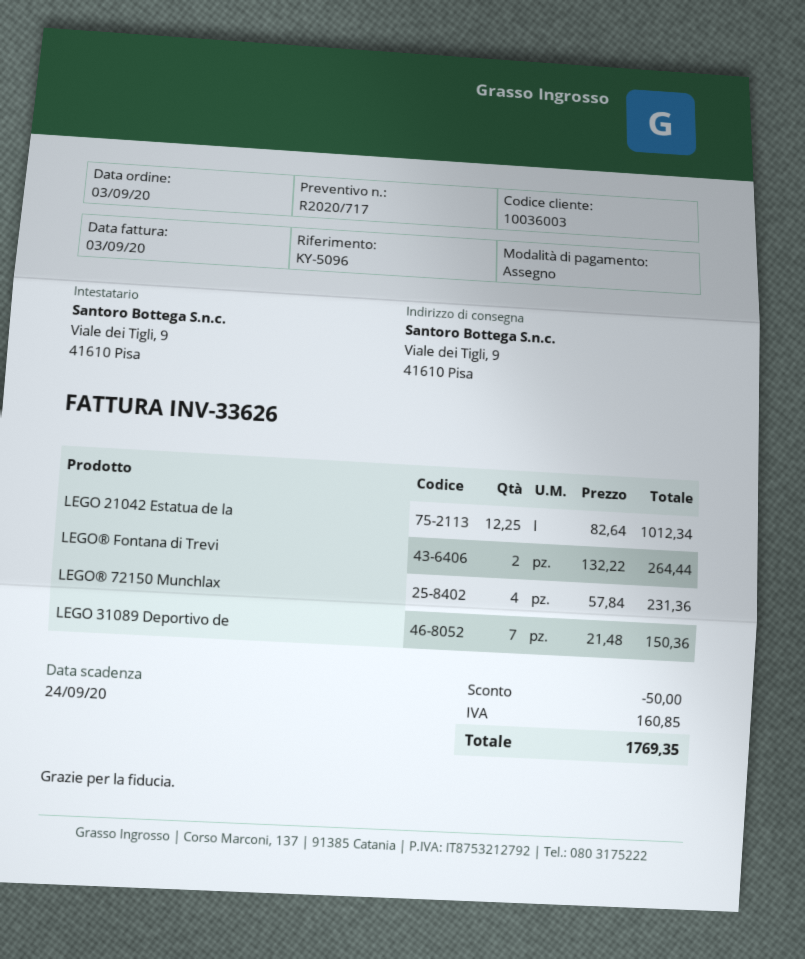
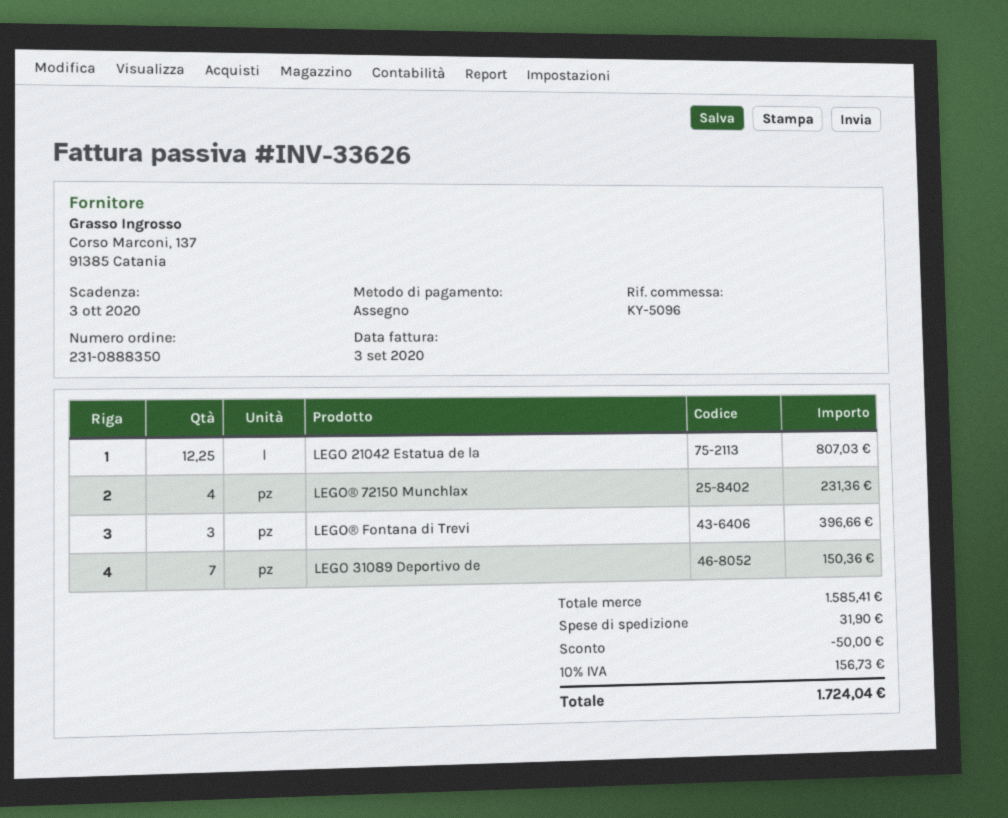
due date: 2020-09-24 -> 2020-10-03
LEGO 21042 Estatua de la: 12.25 for 1012.34 -> 12.25 for 807.03
LEGO® Fontana di Trevi: 2 for 264.44 -> 3 for 396.66
shipping: none -> 31.90
tax: 160.85 -> 156.73
total: 1769.35 -> 1724.04

